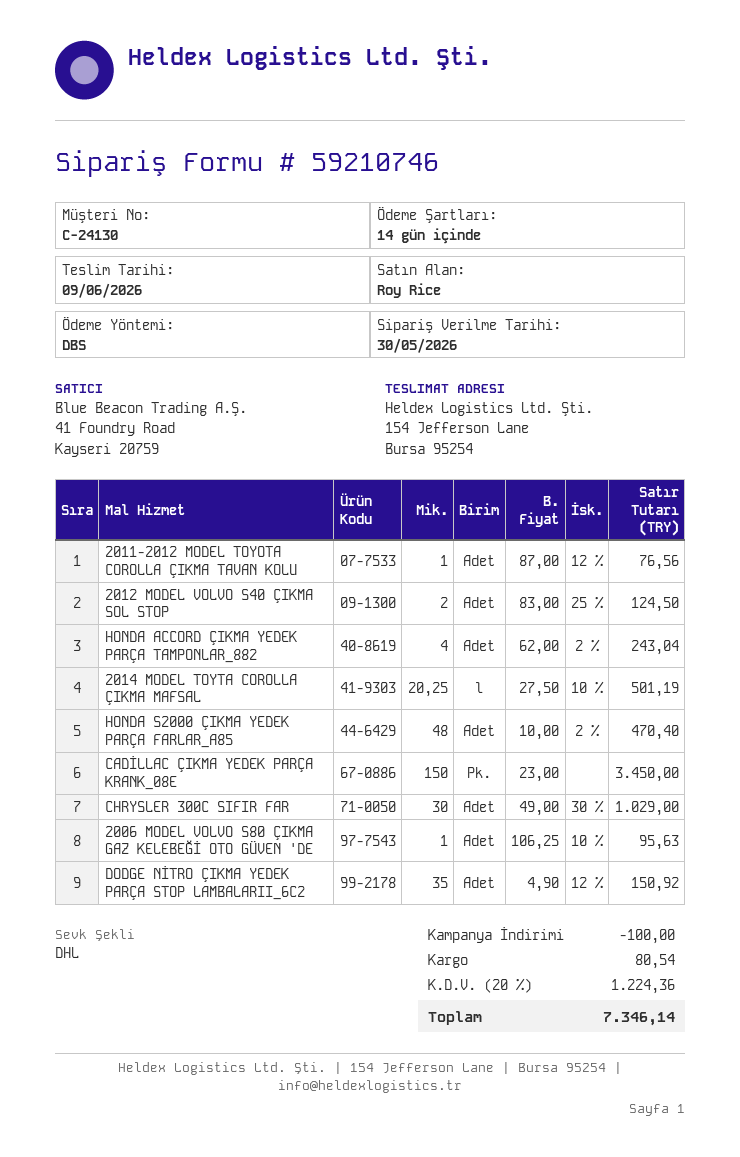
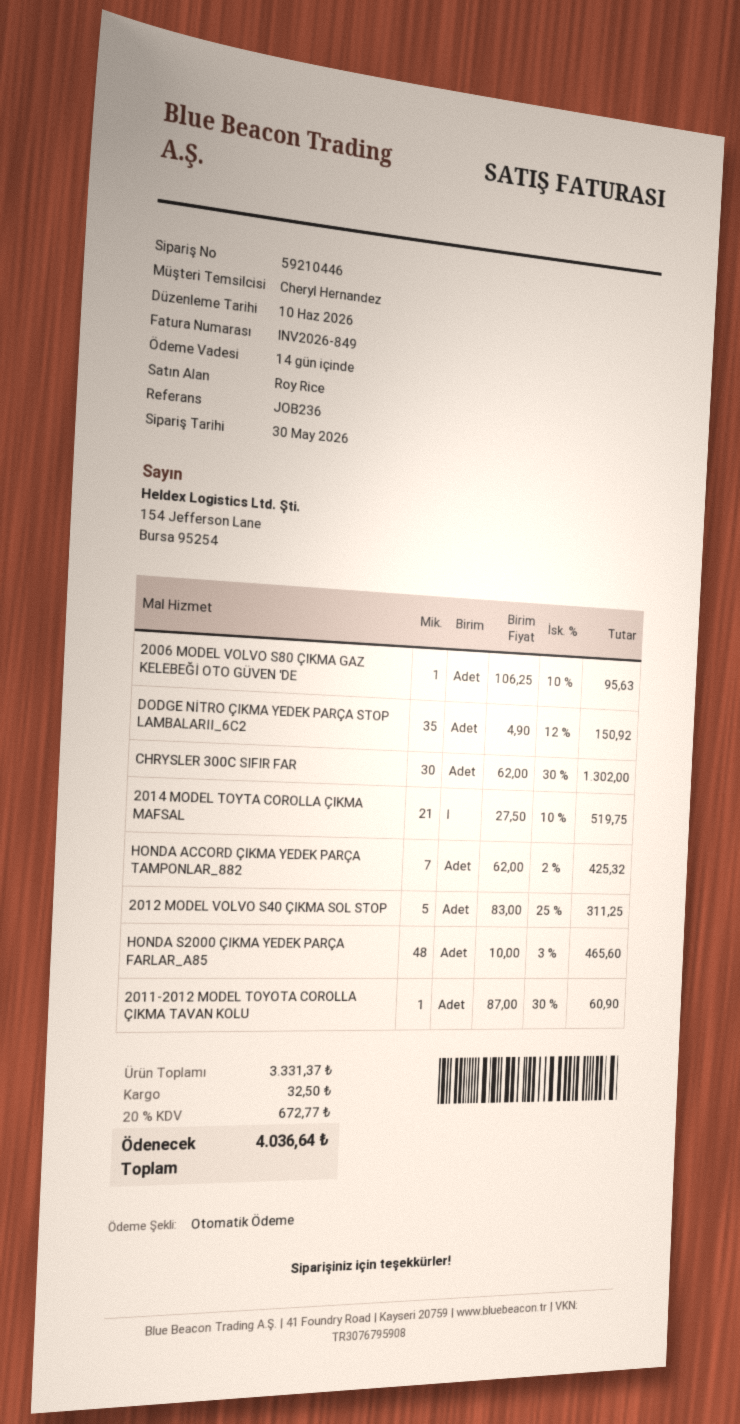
order number: 59210746 -> 59210446
2011-2012 MODEL TOYOTA COROLLA ÇIKMA TAVAN KOLU: 1 x 87.00 - 12% = 76.56 -> 1 x 87.00 - 30% = 60.90
2012 MODEL VOLVO S40 ÇIKMA SOL STOP: 2 x 83.00 - 25% = 124.50 -> 5 x 83.00 - 25% = 311.25
HONDA ACCORD ÇIKMA YEDEK PARÇA TAMPONLAR_882: 4 x 62.00 - 2% = 243.04 -> 7 x 62.00 - 2% = 425.32
2014 MODEL TOYTA COROLLA ÇIKMA MAFSAL: 20.25 x 27.50 - 10% = 501.19 -> 21 x 27.50 - 10% = 519.75
HONDA S2000 ÇIKMA YEDEK PARÇA FARLAR_A85: 48 x 10.00 - 2% = 470.40 -> 48 x 10.00 - 3% = 465.60
CADİLLAC ÇIKMA YEDEK PARÇA KRANK_08E: 150 x 23.00 = 3450.00 -> none
CHRYSLER 300C SIFIR FAR: 30 x 49.00 - 30% = 1029.00 -> 30 x 62.00 - 30% = 1302.00
discount: 100.00 -> none
shipping: 80.54 -> 32.50
tax: 20% = 1224.36 -> 20% = 672.77
total: 7346.14 -> 4036.64

